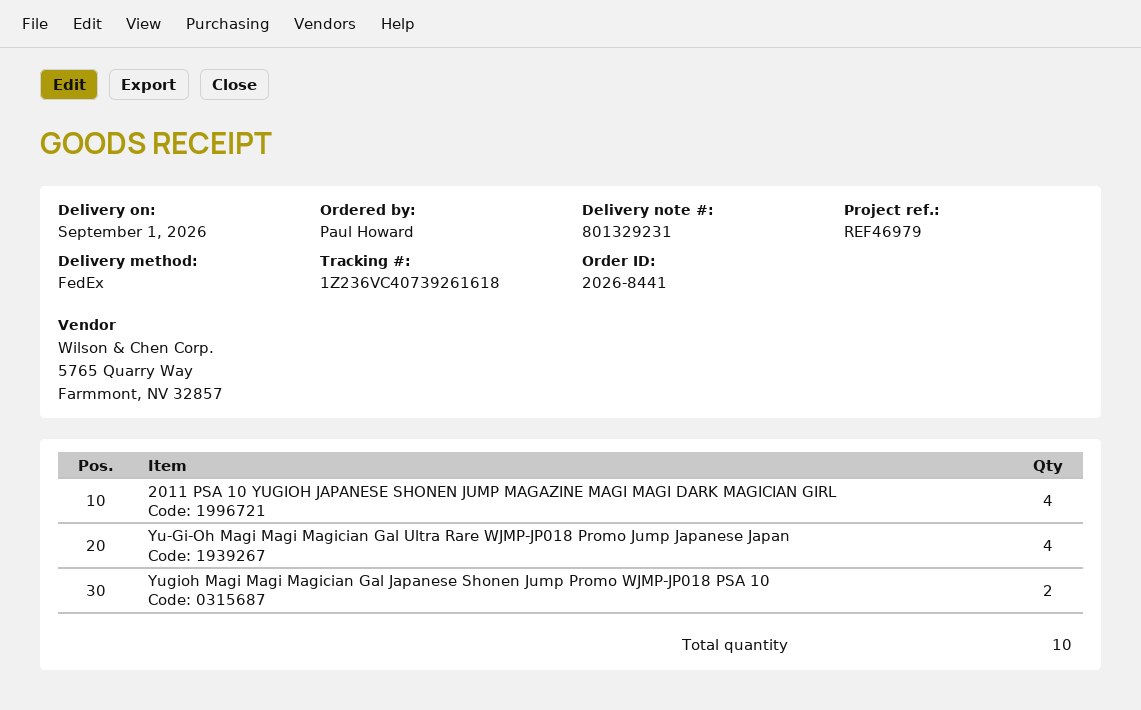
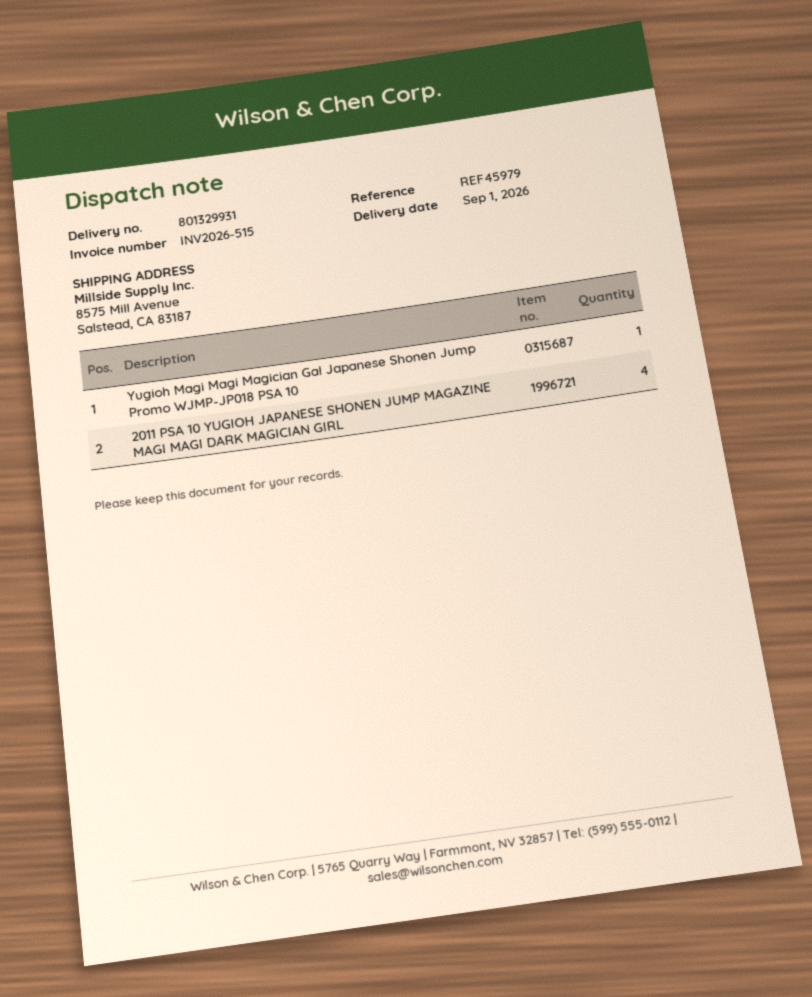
delivery note number: 801329231 -> 801329931
reference: REF46979 -> REF45979
Yu-Gi-Oh Magi Magi Magician Gal Ultra Rare WJMP-JP018 Promo Jump Japanese Japan: 4 -> none
Yugioh Magi Magi Magician Gal Japanese Shonen Jump Promo WJMP-JP018 PSA 10: 2 -> 1

